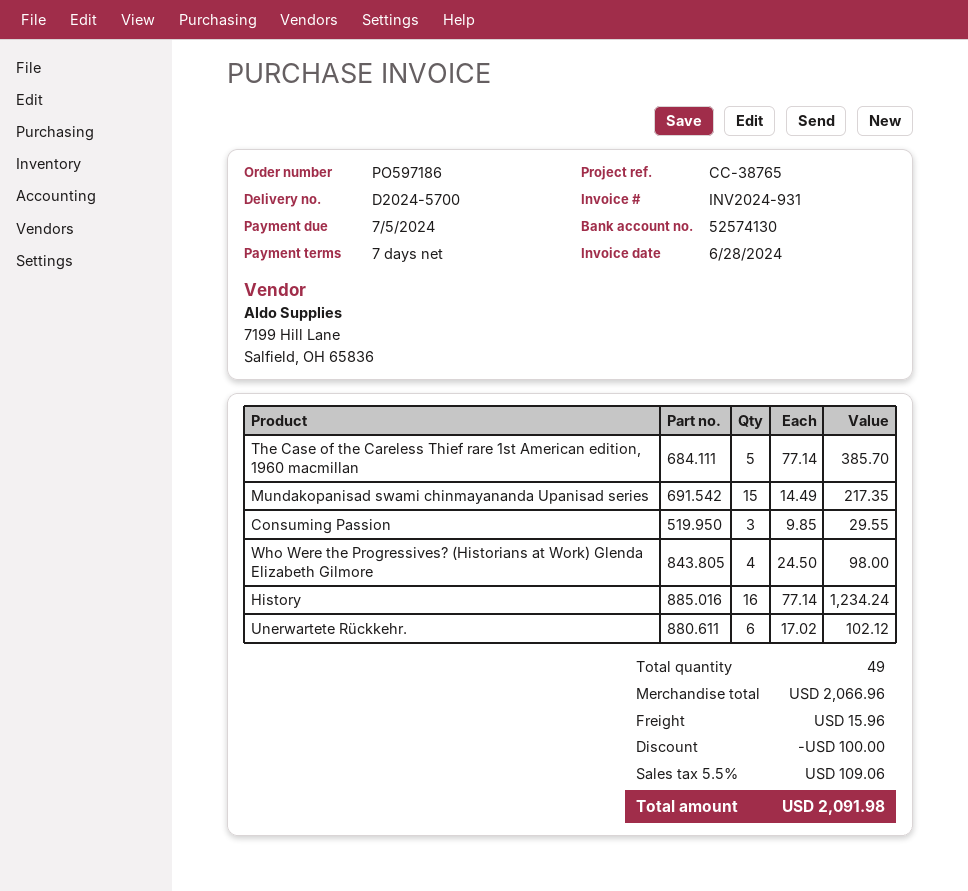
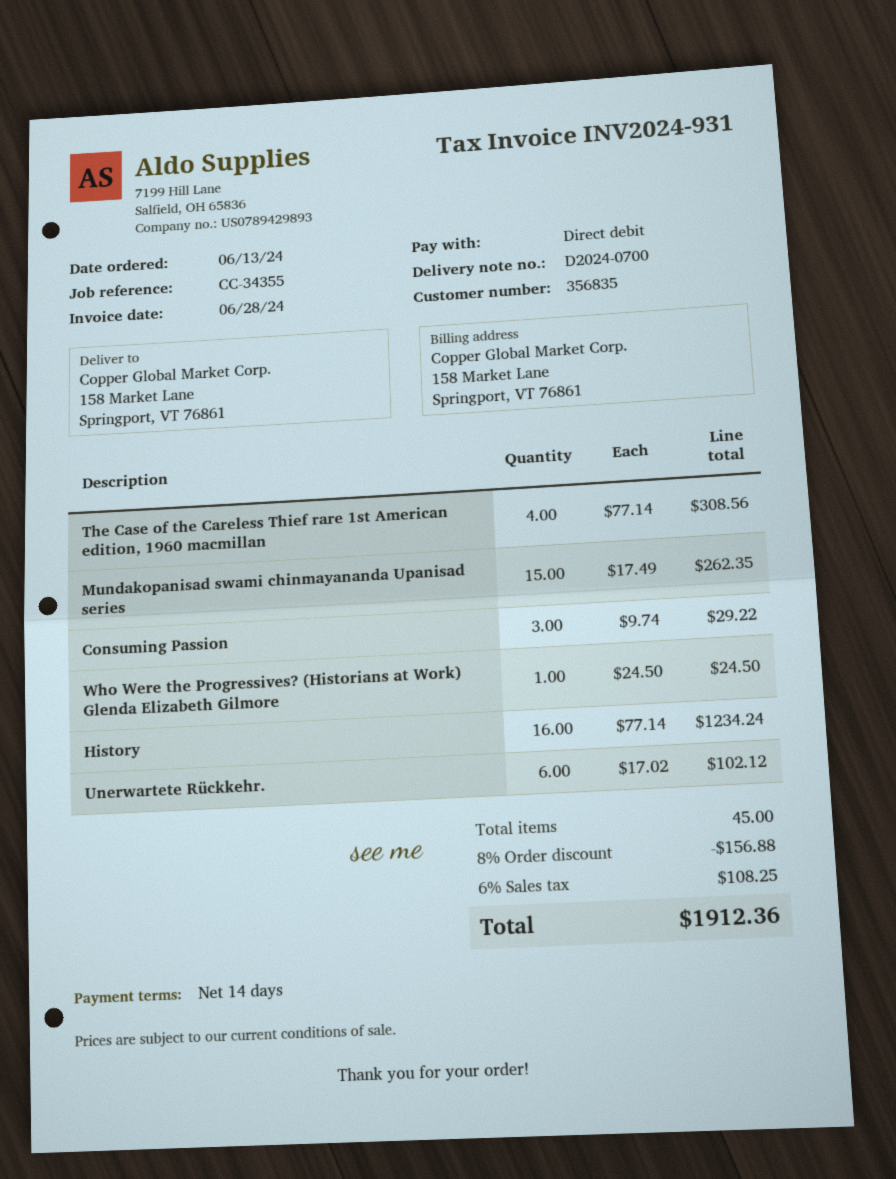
delivery note number: D2024-5700 -> D2024-0700
payment terms: 7 days -> 14 days
reference: CC-38765 -> CC-34355
The Case of the Careless Thief rare 1st American edition, 1960 macmillan: 5 x 77.14 = 385.70 -> 4 x 77.14 = 308.56
Mundakopanisad swami chinmayananda Upanisad series: 15 x 14.49 = 217.35 -> 15 x 17.49 = 262.35
Consuming Passion: 3 x 9.85 = 29.55 -> 3 x 9.74 = 29.22
Who Were the Progressives? (Historians at Work) Glenda Elizabeth Gilmore: 4 x 24.50 = 98.00 -> 1 x 24.50 = 24.50
total quantity: 49 -> 45
discount: 100.00 -> 156.88
shipping: 15.96 -> none
tax: 5.5% = 109.06 -> 6% = 108.25
total: 2091.98 -> 1912.36

